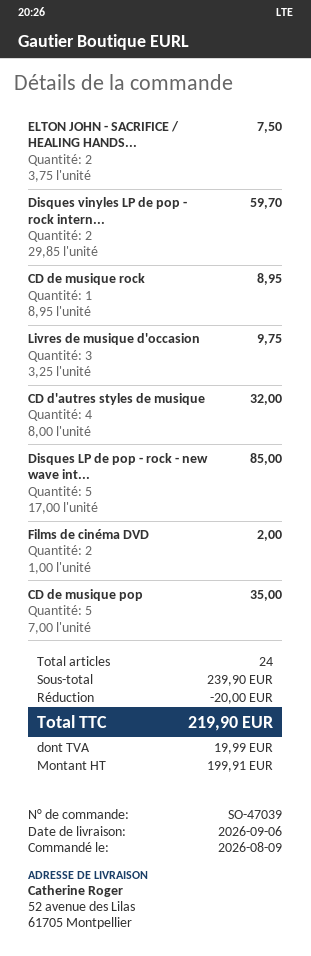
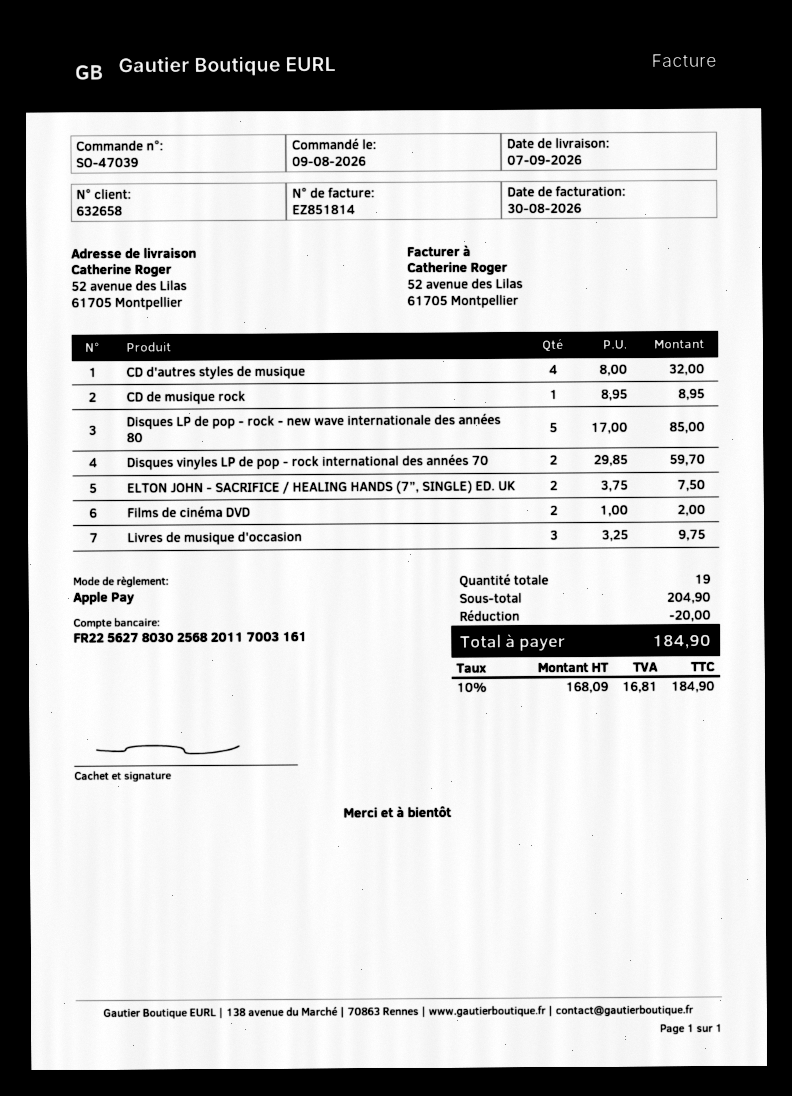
delivery date: 2026-09-06 -> 2026-09-07
CD de musique pop: 5 x 7.00 = 35.00 -> none
total quantity: 24 -> 19
subtotal: 239.90 -> 204.90
net: 199.91 -> 168.09
tax: 19.99 -> 16.81
total: 219.90 -> 184.90

